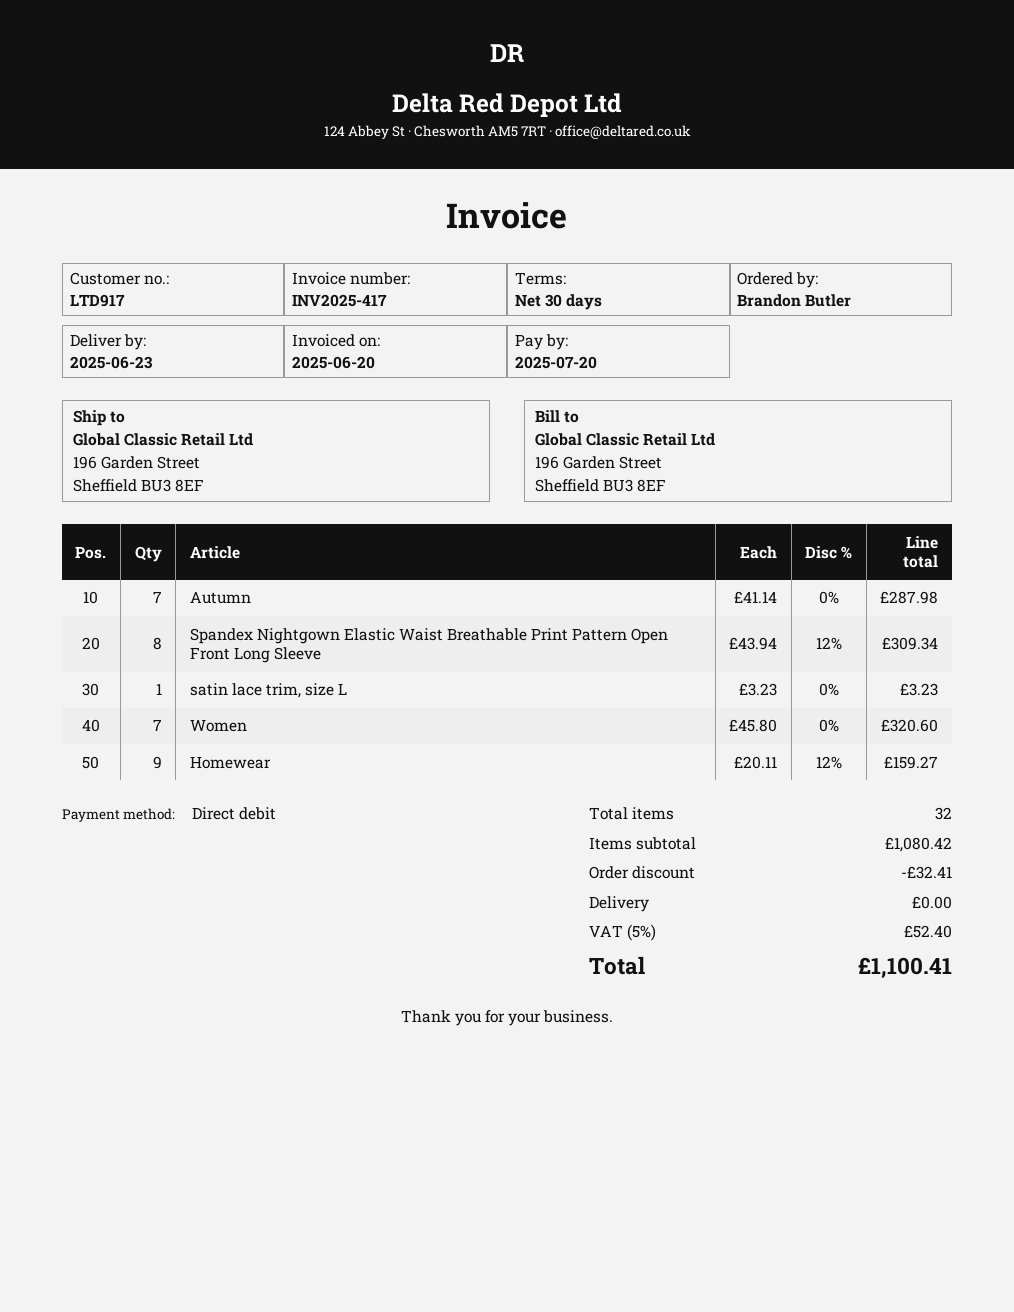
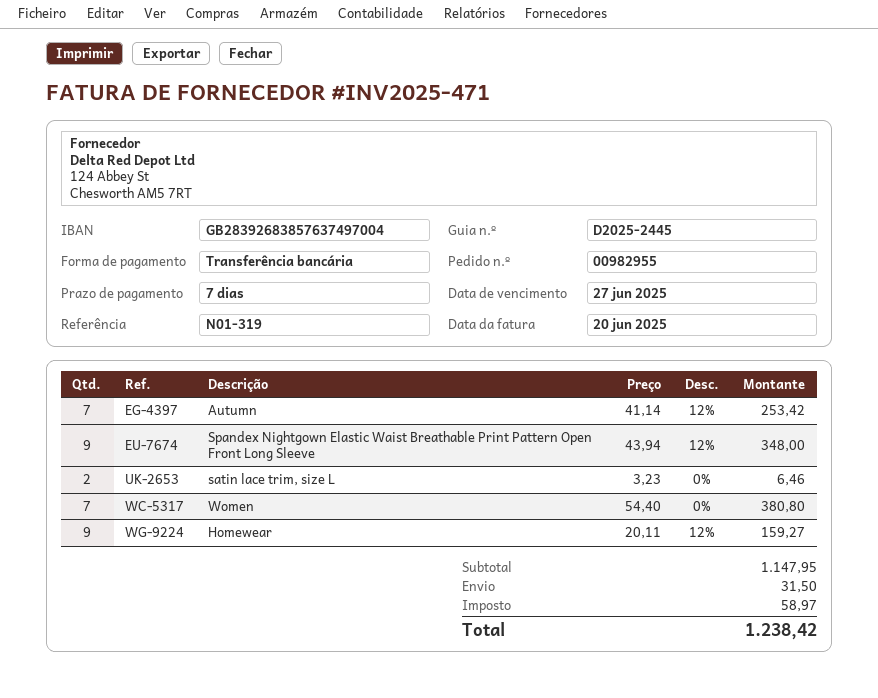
invoice number: INV2025-417 -> INV2025-471
payment terms: 30 days -> 7 days
due date: 2025-07-20 -> 2025-06-27
payment method: direct debit -> bank transfer
Autumn: 7 x 41.14 = 287.98 -> 7 x 41.14 - 12% = 253.42
Spandex Nightgown Elastic Waist Breathable Print Pattern Open Front Long Sleeve: 8 x 43.94 - 12% = 309.34 -> 9 x 43.94 - 12% = 348.00
satin lace trim, size L: 1 x 3.23 = 3.23 -> 2 x 3.23 = 6.46
Women: 7 x 45.80 = 320.60 -> 7 x 54.40 = 380.80
subtotal: 1080.42 -> 1147.95
discount: 32.41 -> none
shipping: 0.00 -> 31.50
tax: 52.40 -> 58.97
total: 1100.41 -> 1238.42

